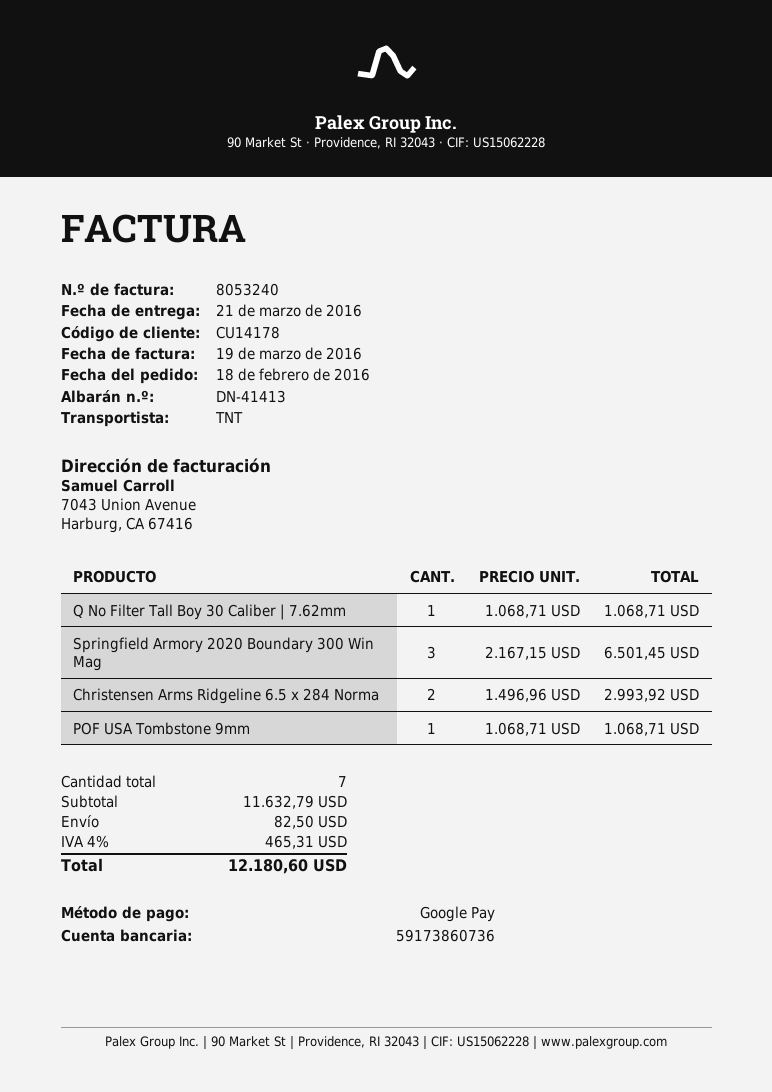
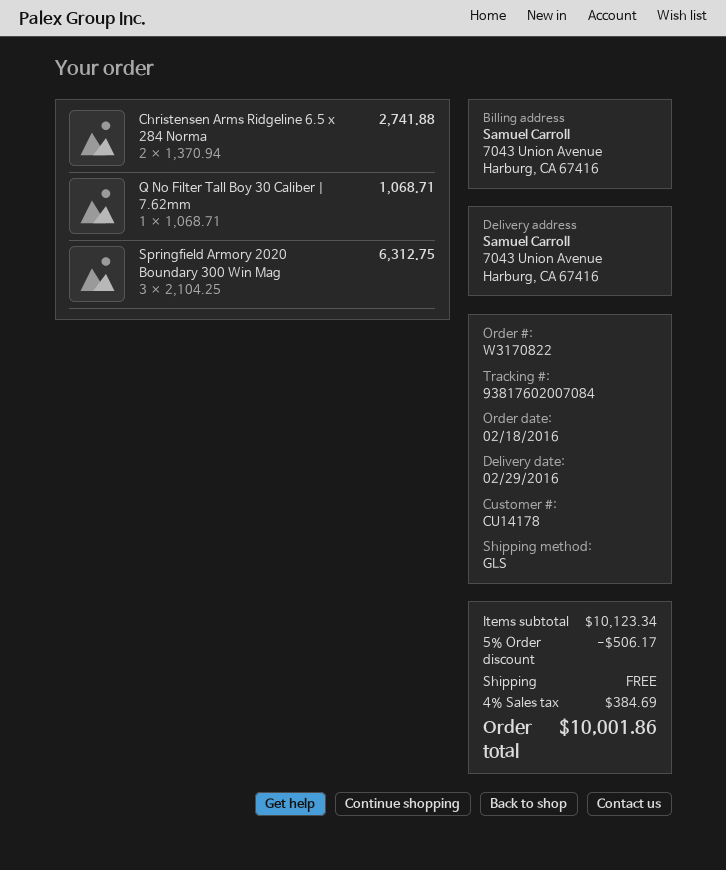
delivery date: 2016-03-21 -> 2016-02-29
shipping method: TNT -> GLS
Springfield Armory 2020 Boundary 300 Win Mag: 3 x 2167.15 = 6501.45 -> 3 x 2104.25 = 6312.75
Christensen Arms Ridgeline 6.5 x 284 Norma: 2 x 1496.96 = 2993.92 -> 2 x 1370.94 = 2741.88
POF USA Tombstone 9mm: 1 x 1068.71 = 1068.71 -> none
subtotal: 11632.79 -> 10123.34
discount: none -> 5% = 506.17
shipping: 82.50 -> 0.00
tax: 4% = 465.31 -> 4% = 384.69
total: 12180.60 -> 10001.86

